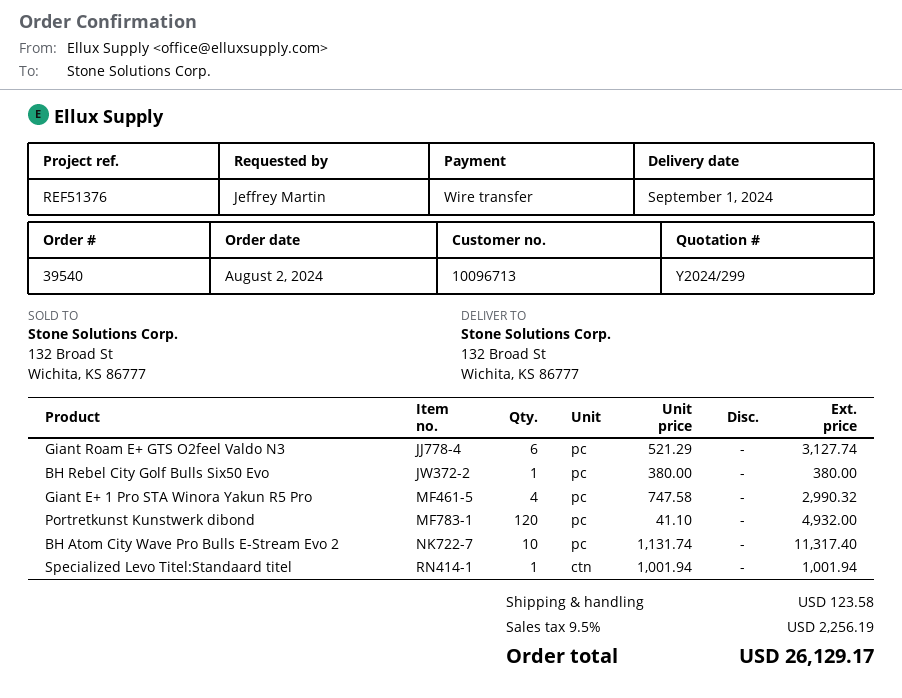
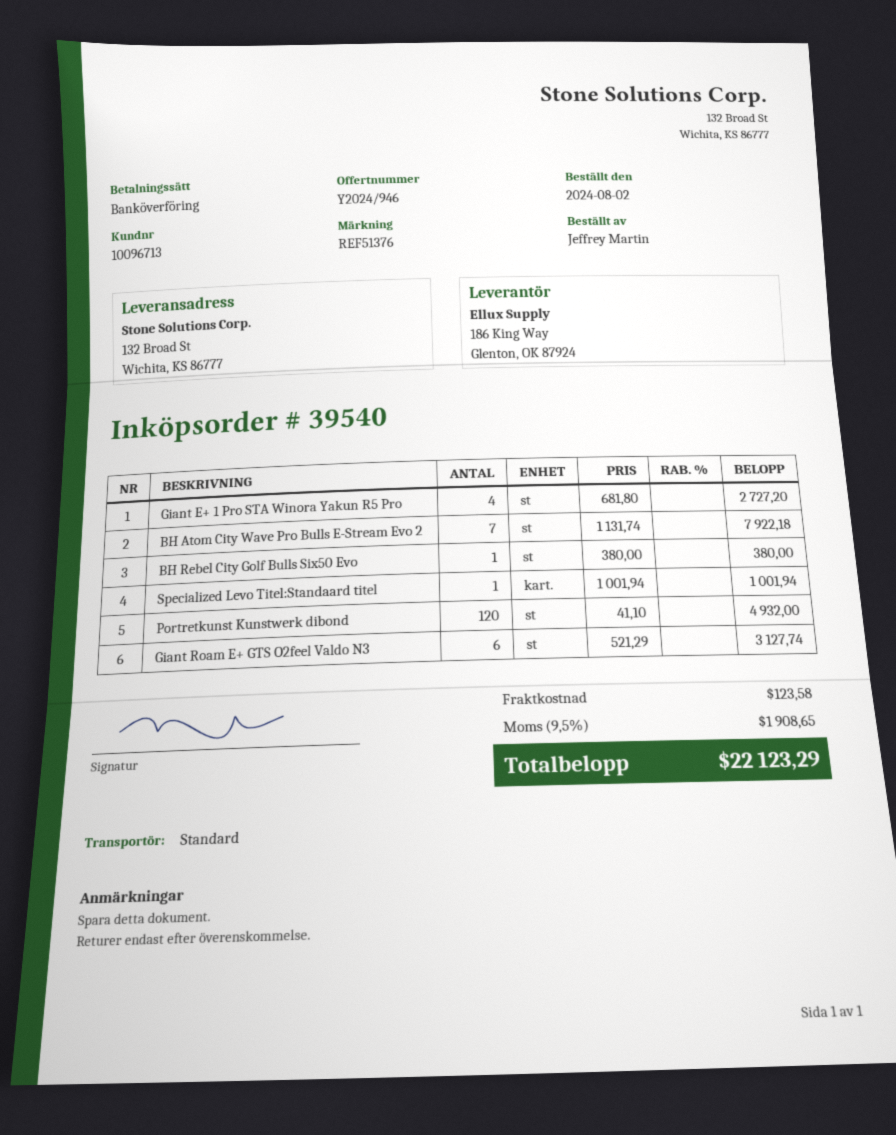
quote number: Y2024/299 -> Y2024/946
Giant E+ 1 Pro STA Winora Yakun R5 Pro: 4 x 747.58 = 2990.32 -> 4 x 681.80 = 2727.20
BH Atom City Wave Pro Bulls E-Stream Evo 2: 10 x 1131.74 = 11317.40 -> 7 x 1131.74 = 7922.18
tax: 9.5% = 2256.19 -> 9.5% = 1908.65
total: 26129.17 -> 22123.29

